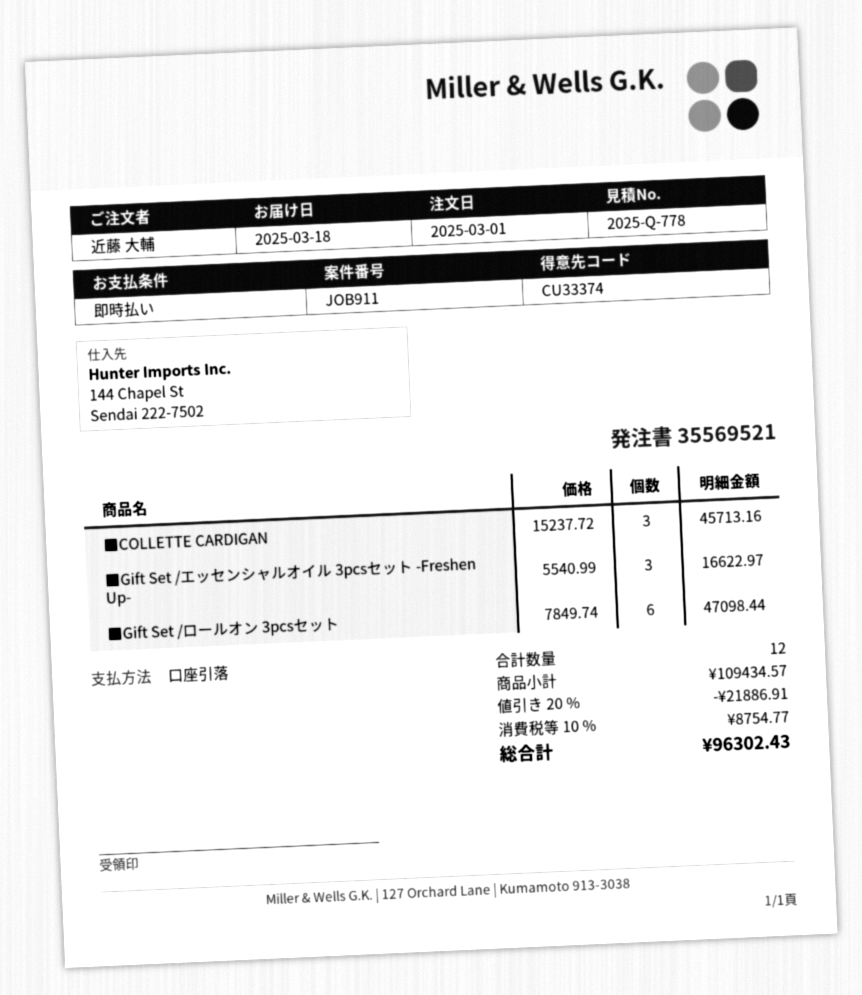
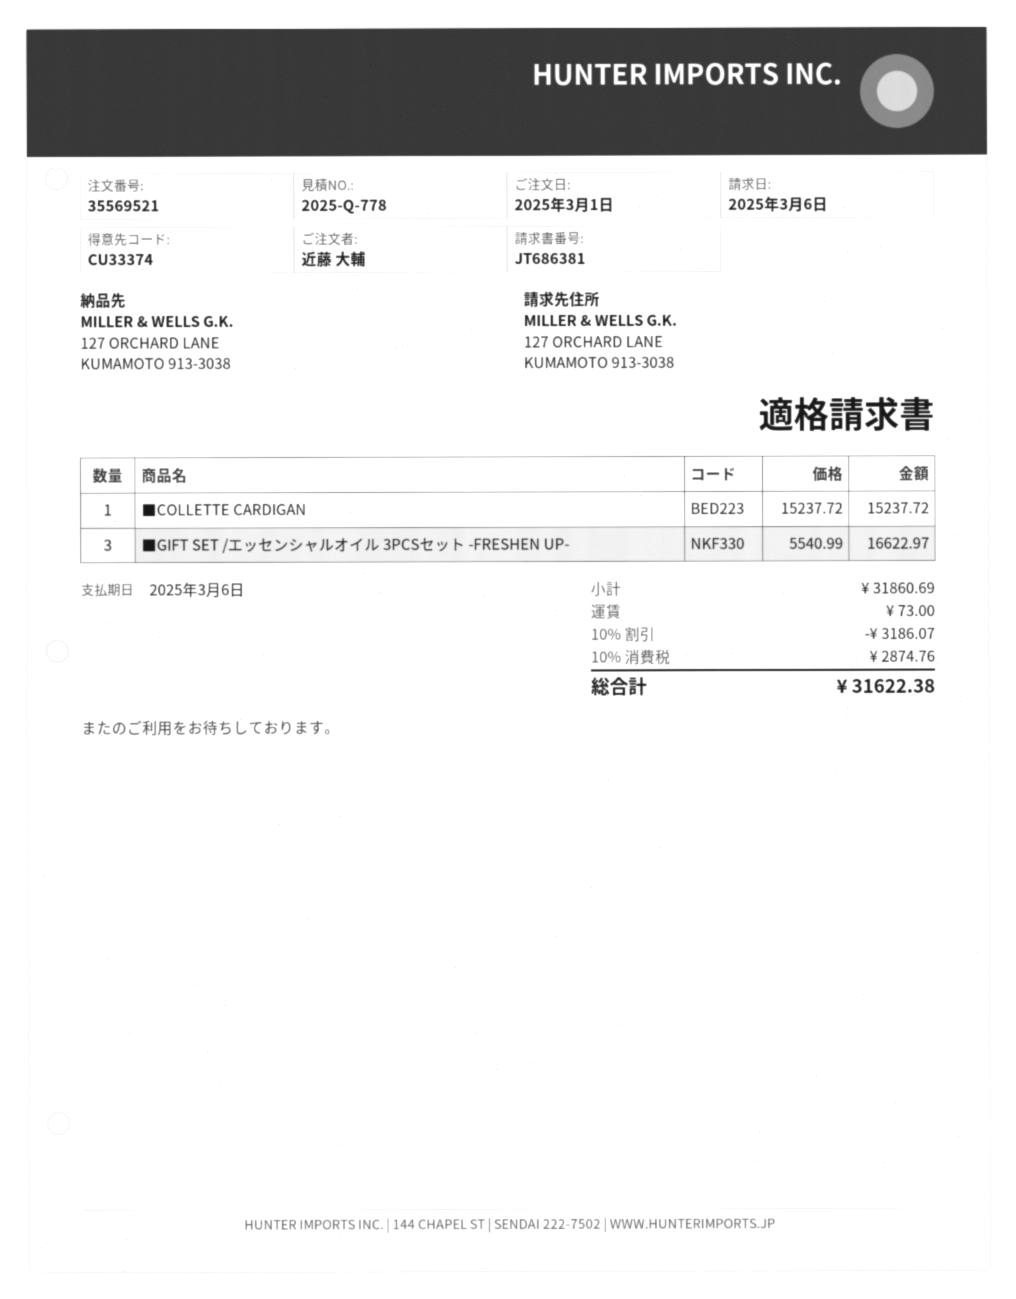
■COLLETTE CARDIGAN: 3 x 15237.72 = 45713.16 -> 1 x 15237.72 = 15237.72
■Gift Set /ロールオン 3pcsセット: 6 x 7849.74 = 47098.44 -> none
subtotal: 109434.57 -> 31860.69
discount: 20% = 21886.91 -> 10% = 3186.07
shipping: none -> 73.00
tax: 10% = 8754.77 -> 10% = 2874.76
total: 96302.43 -> 31622.38

